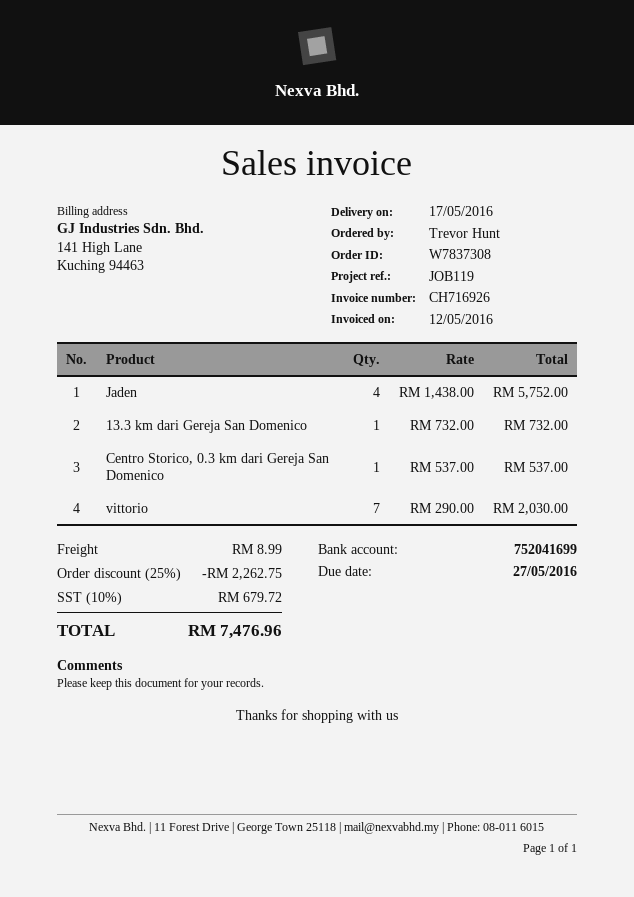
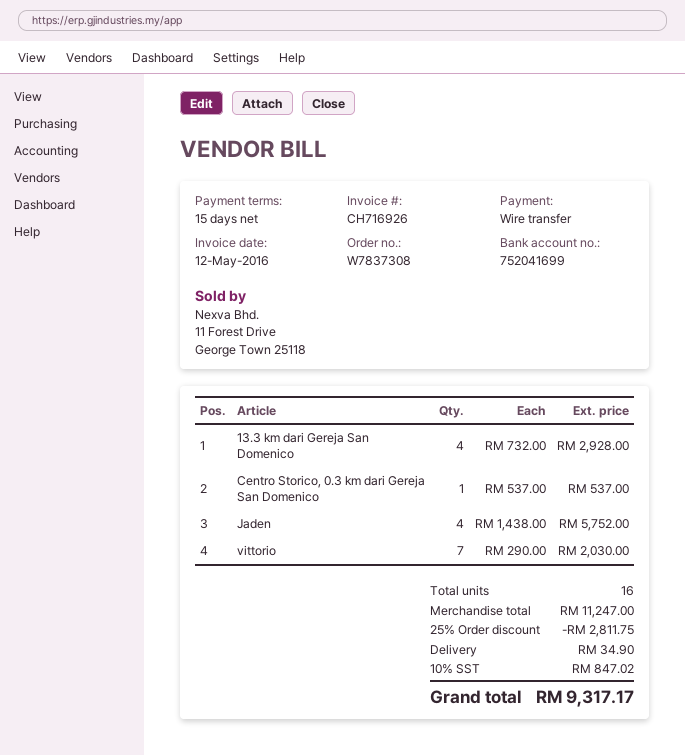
13.3 km dari Gereja San Domenico: 1 x 732.00 = 732.00 -> 4 x 732.00 = 2928.00
discount: 25% = 2262.75 -> 25% = 2811.75
shipping: 8.99 -> 34.90
tax: 10% = 679.72 -> 10% = 847.02
total: 7476.96 -> 9317.17

